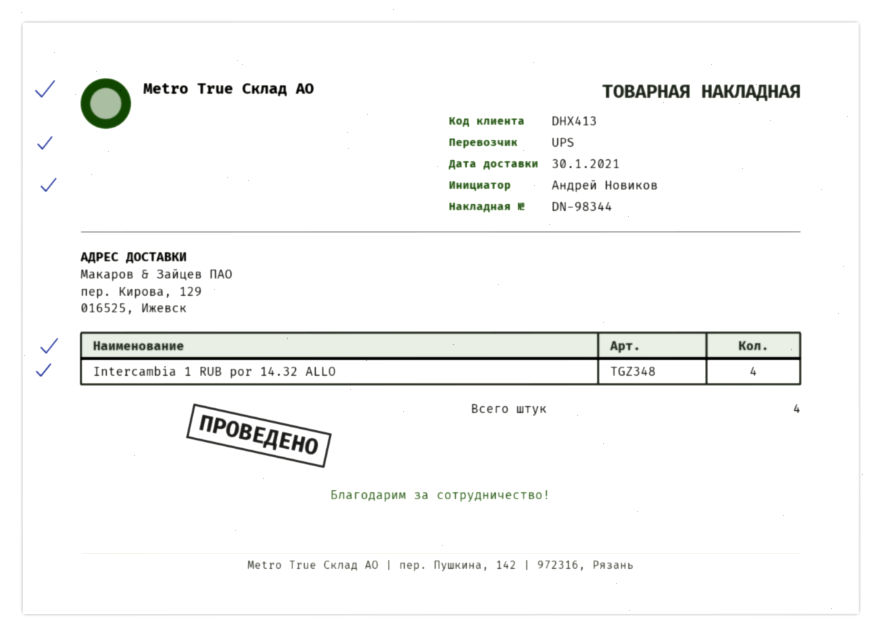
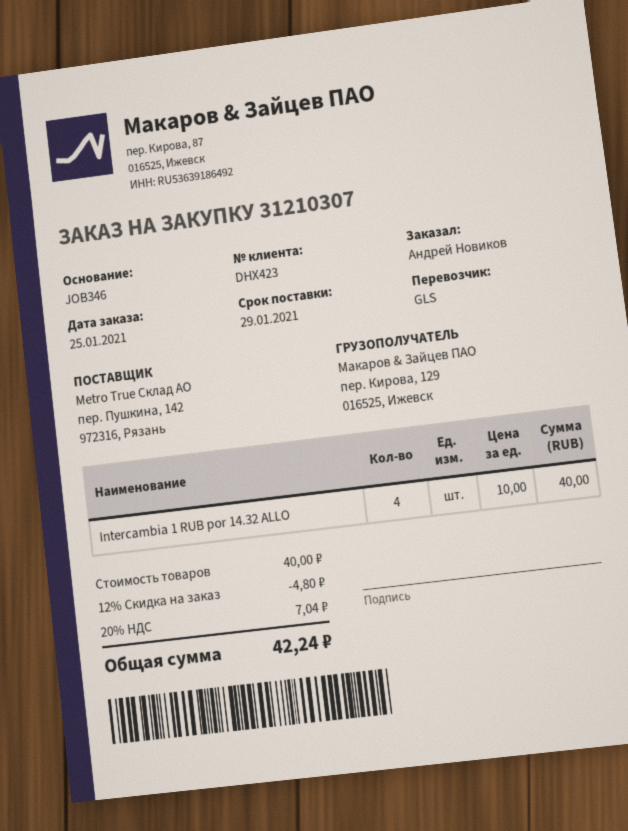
delivery date: 2021-01-30 -> 2021-01-29
customer number: DHX413 -> DHX423
shipping method: UPS -> GLS

